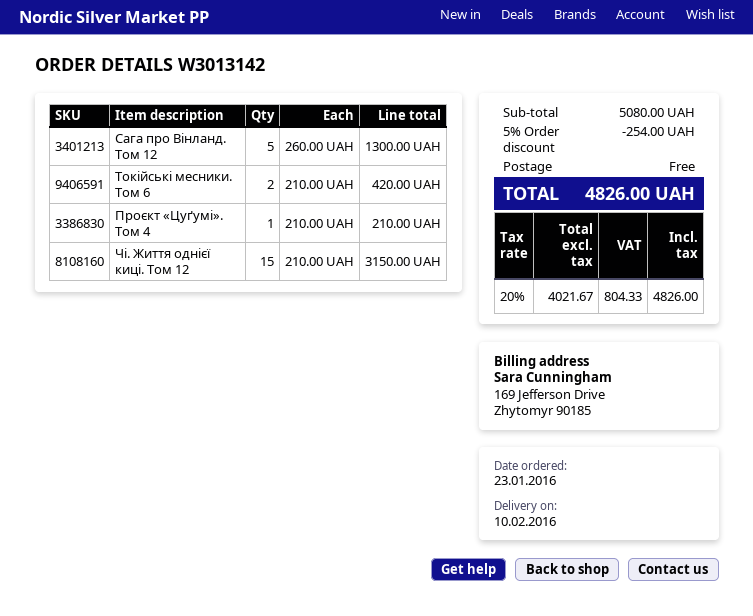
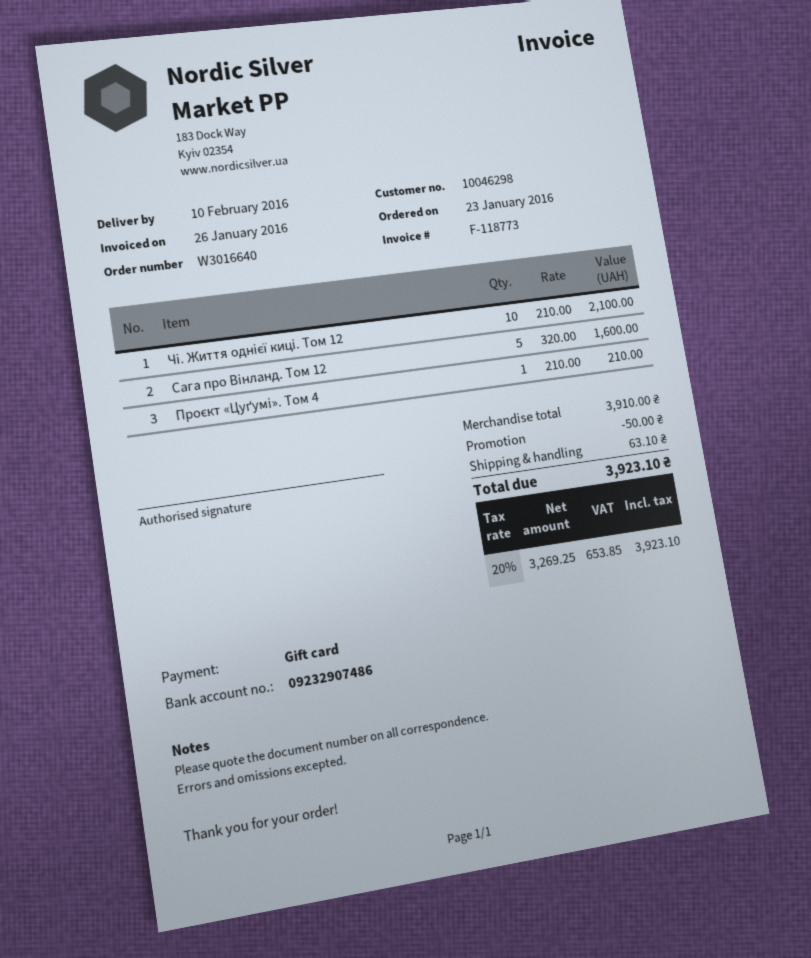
order number: W3013142 -> W3016640
Сага про Вінланд. Том 12: 5 x 260.00 = 1300.00 -> 5 x 320.00 = 1600.00
Токійські месники. Том 6: 2 x 210.00 = 420.00 -> none
Чі. Життя однієї киці. Том 12: 15 x 210.00 = 3150.00 -> 10 x 210.00 = 2100.00
subtotal: 5080.00 -> 3910.00
discount: 254.00 -> 50.00
shipping: 0.00 -> 63.10
net: 4021.67 -> 3269.25
tax: 20% = 804.33 -> 20% = 653.85
total: 4826.00 -> 3923.10

